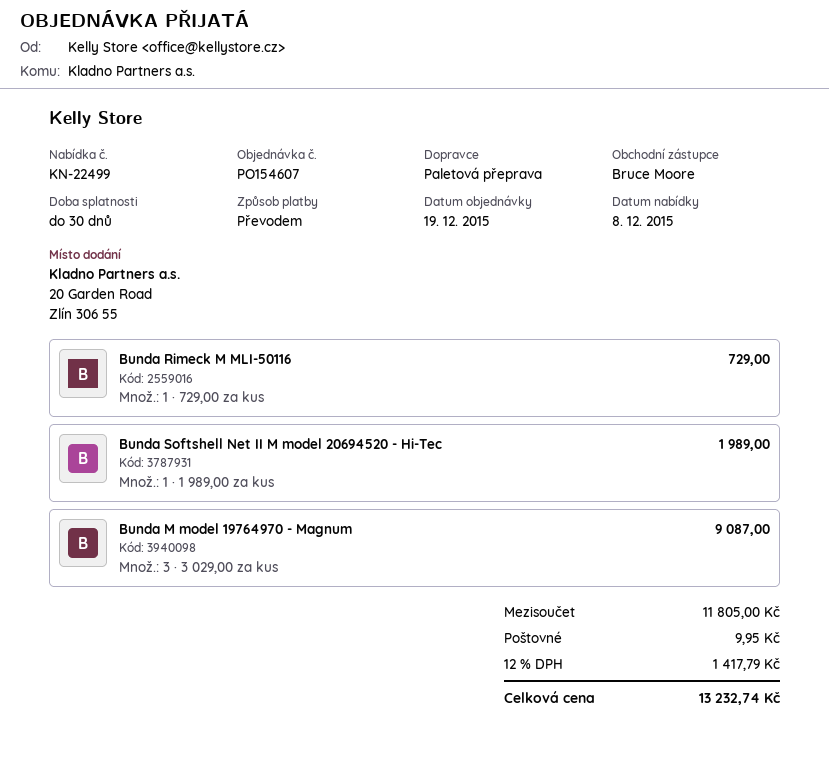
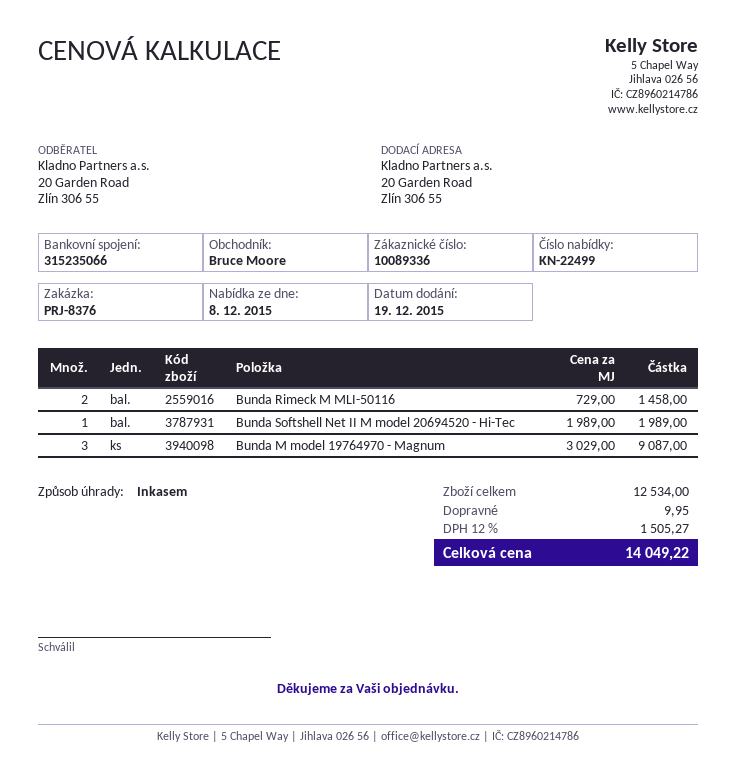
payment method: bank transfer -> direct debit
Bunda Rimeck M MLI-50116: 1 x 729.00 = 729.00 -> 2 x 729.00 = 1458.00
subtotal: 11805.00 -> 12534.00
tax: 12% = 1417.79 -> 12% = 1505.27
total: 13232.74 -> 14049.22

